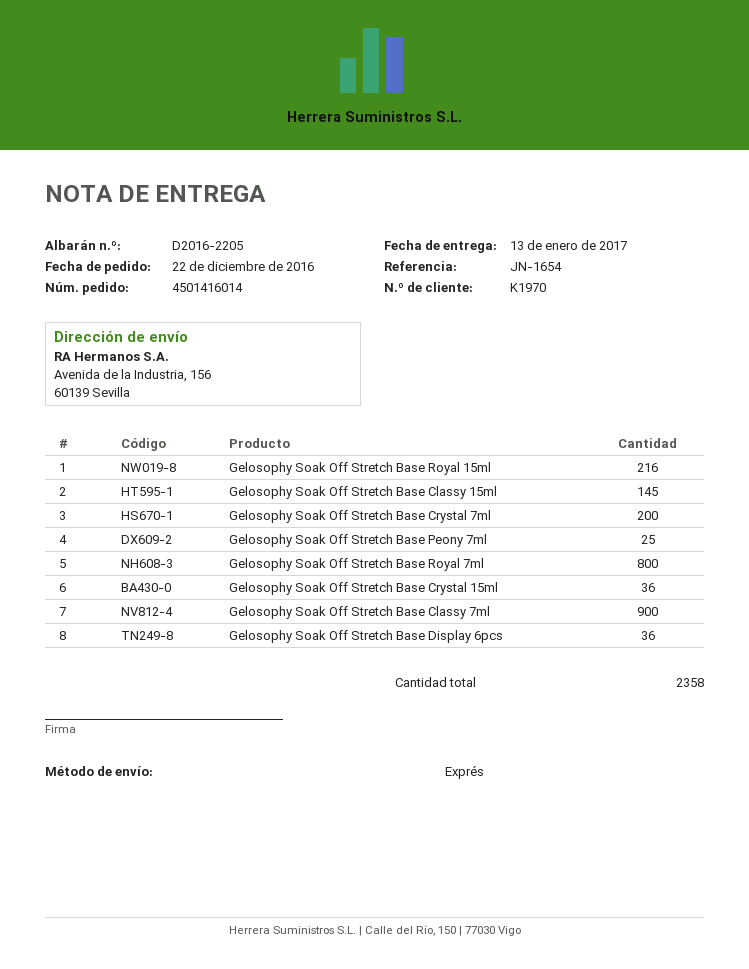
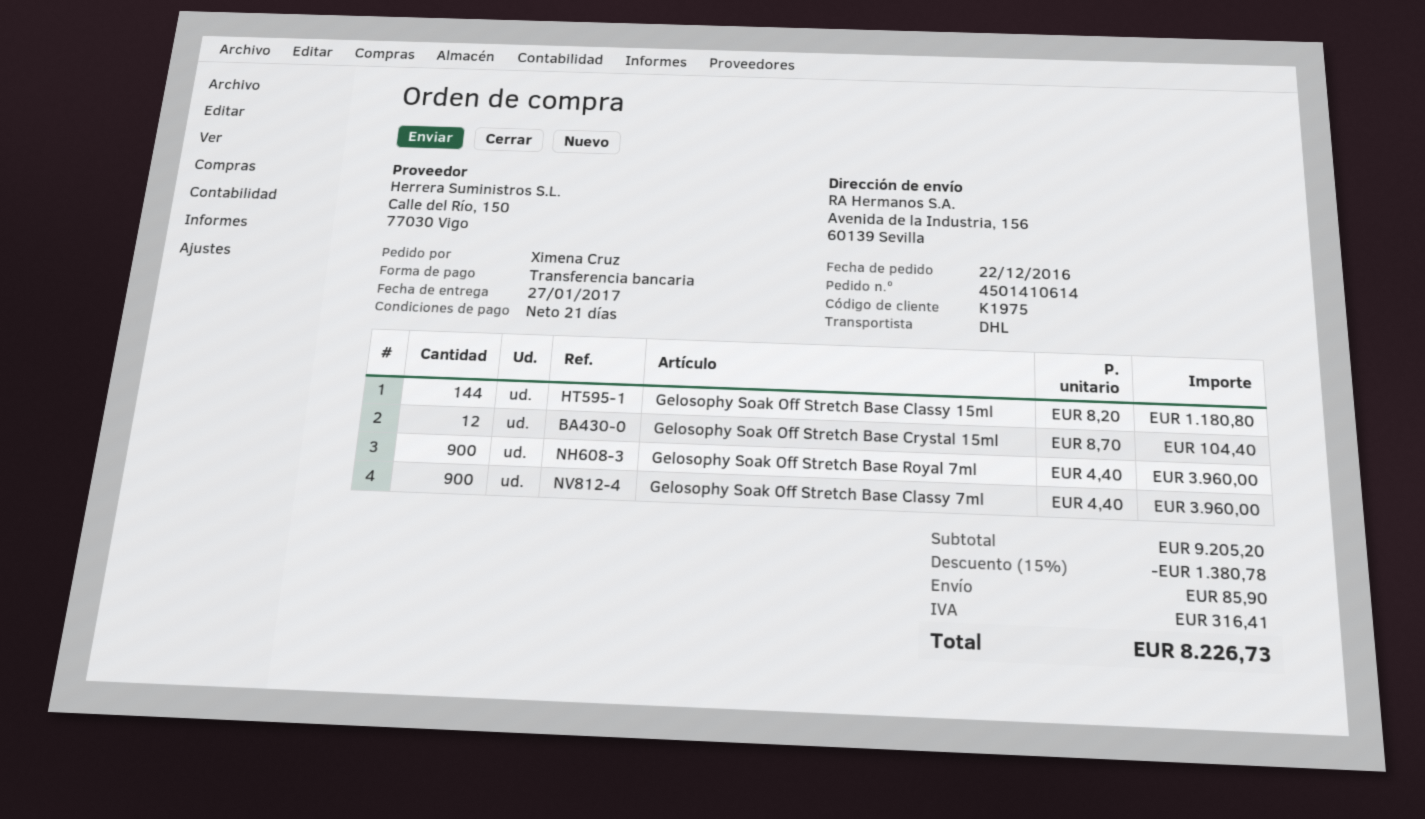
order number: 4501416014 -> 4501410614
delivery date: 2017-01-13 -> 2017-01-27
customer number: K1970 -> K1975
shipping method: express -> DHL
Gelosophy Soak Off Stretch Base Royal 15ml: 216 -> none
Gelosophy Soak Off Stretch Base Classy 15ml: 145 -> 144
Gelosophy Soak Off Stretch Base Crystal 7ml: 200 -> none
Gelosophy Soak Off Stretch Base Peony 7ml: 25 -> none
Gelosophy Soak Off Stretch Base Royal 7ml: 800 -> 900
Gelosophy Soak Off Stretch Base Crystal 15ml: 36 -> 12
Gelosophy Soak Off Stretch Base Display 6pcs: 36 -> none

